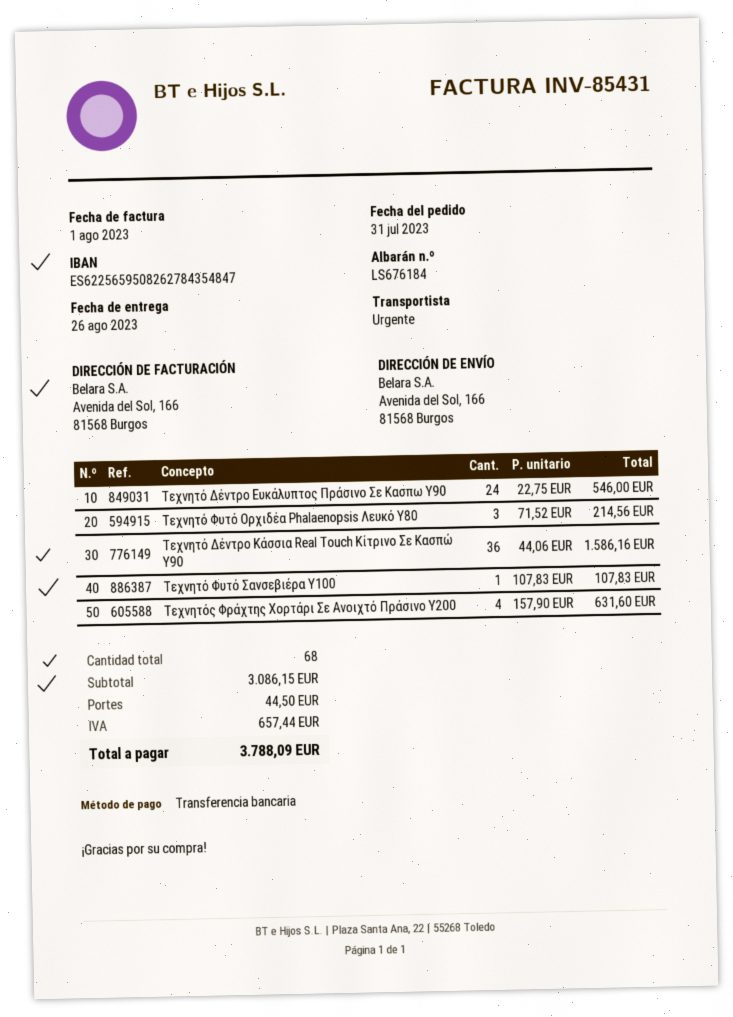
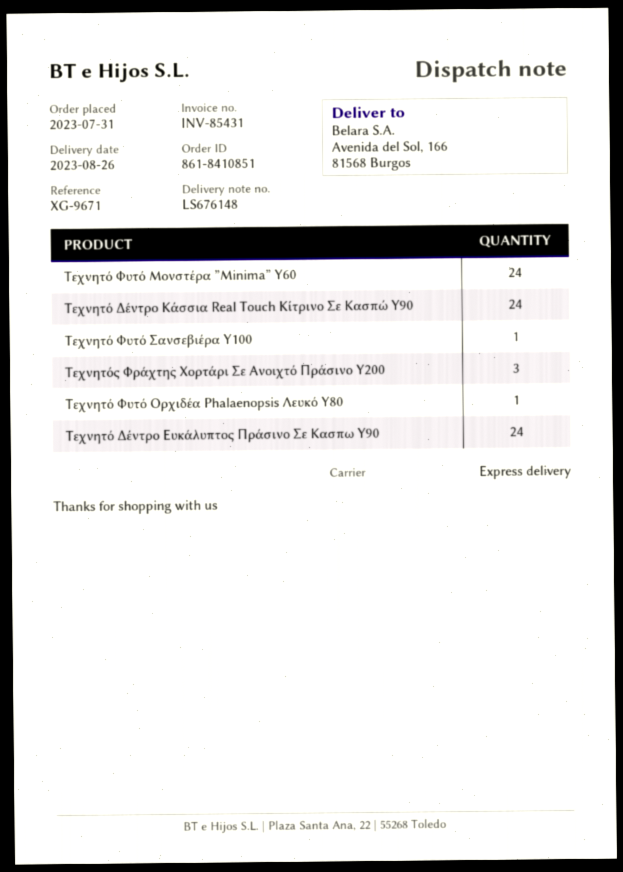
delivery note number: LS676184 -> LS676148
Τεχνητό Φυτό Ορχιδέα Phalaenopsis Λευκό Υ80: 3 -> 1
Τεχνητό Δέντρο Κάσσια Real Touch Κίτρινο Σε Κασπώ Υ90: 36 -> 24
Τεχνητός Φράχτης Χορτάρι Σε Ανοιχτό Πράσινο Υ200: 4 -> 3
Τεχνητό Φυτό Μονστέρα ”Minima” Υ60: none -> 24

